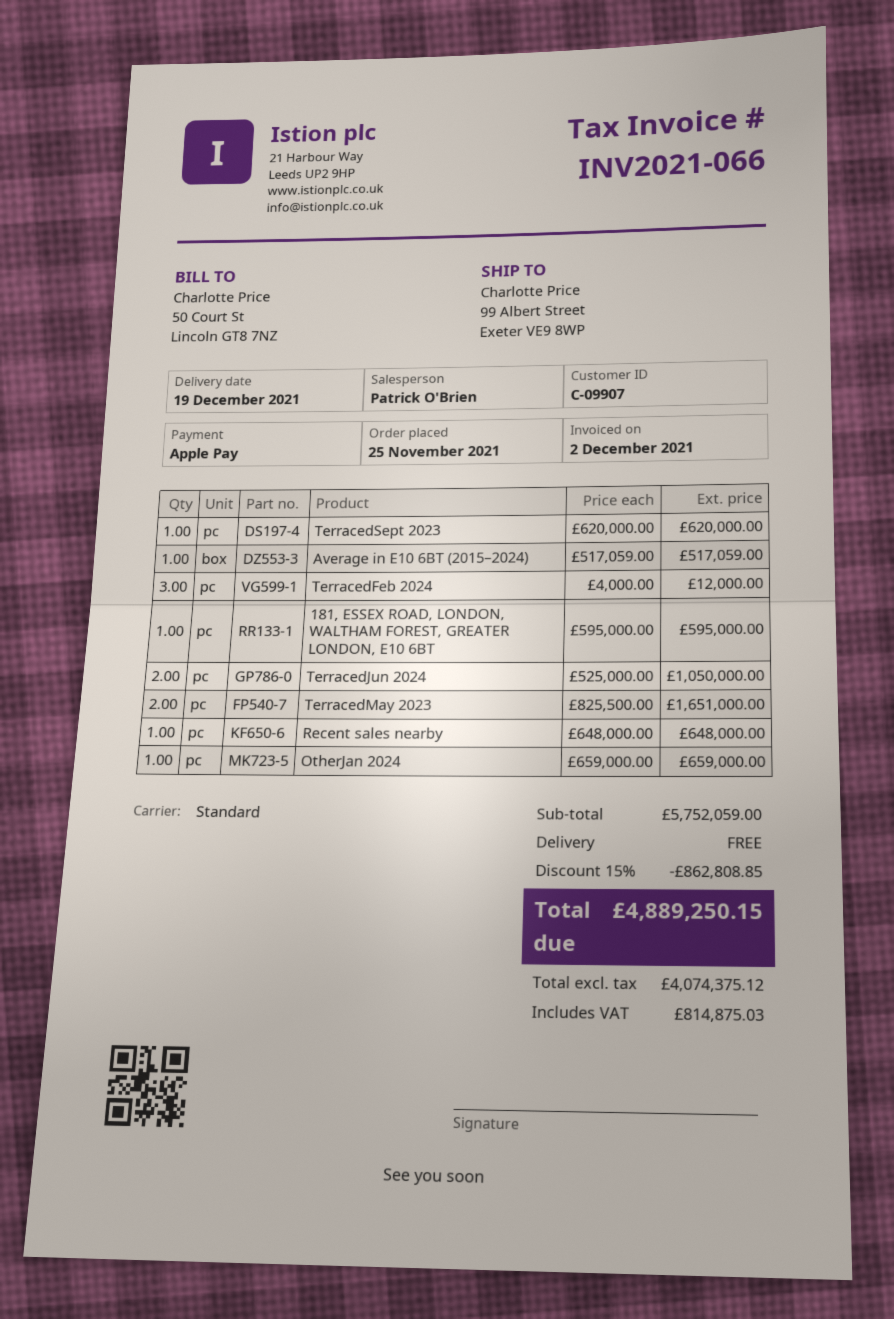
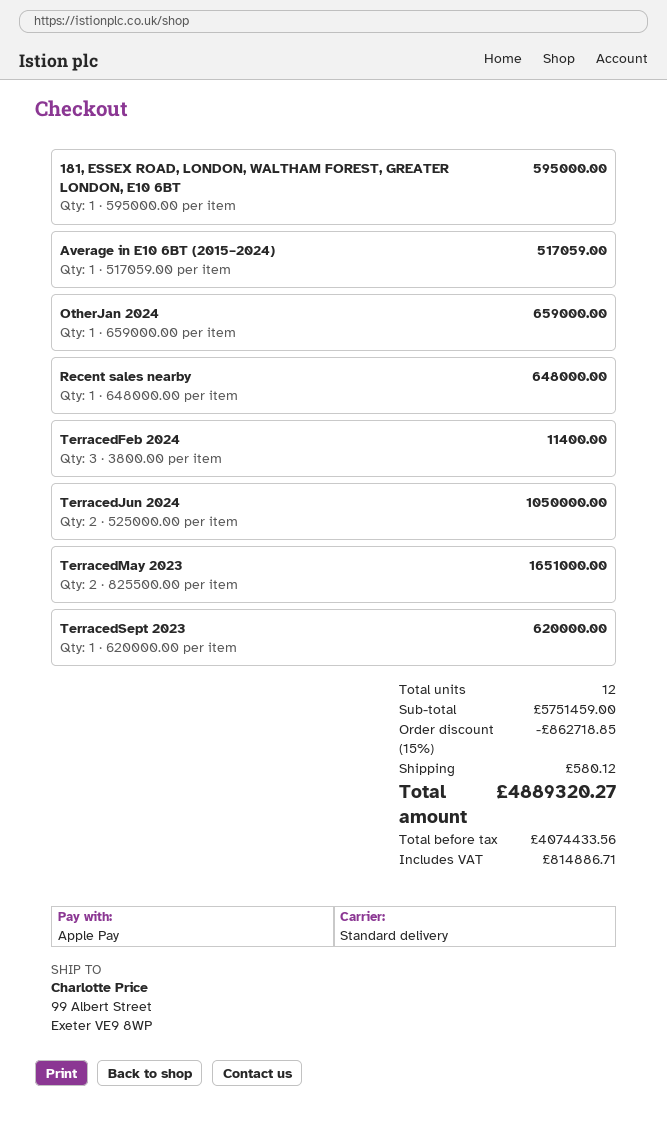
TerracedFeb 2024: 3 x 4000.00 = 12000.00 -> 3 x 3800.00 = 11400.00
subtotal: 5752059.00 -> 5751459.00
discount: 15% = 862808.85 -> 15% = 862718.85
shipping: 0.00 -> 580.12
net: 4074375.12 -> 4074433.56
tax: 814875.03 -> 814886.71
total: 4889250.15 -> 4889320.27

